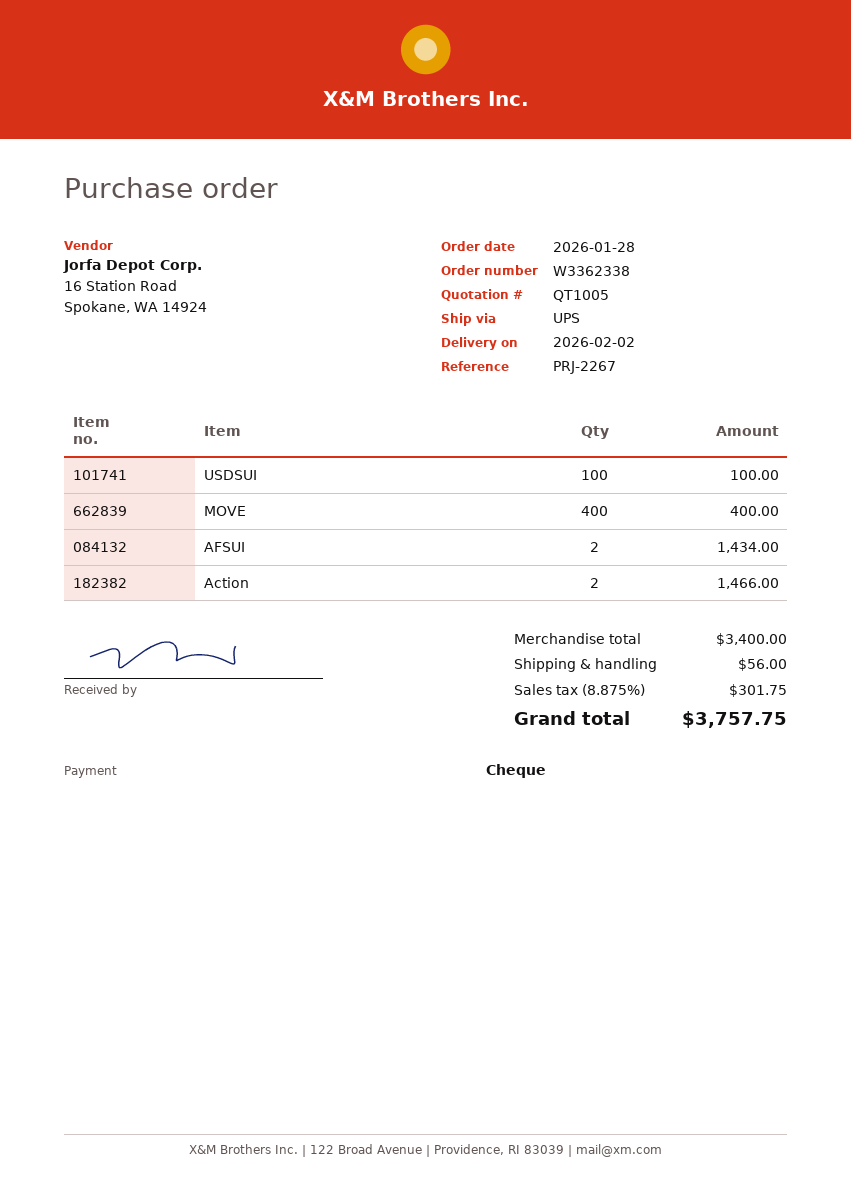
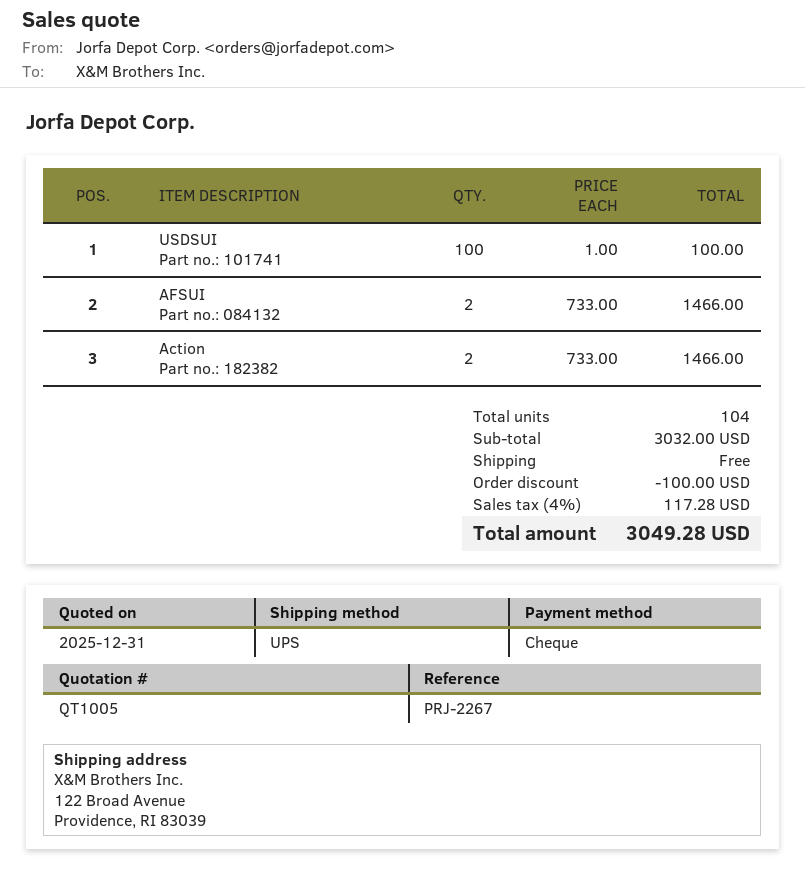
MOVE: 400 for 400.00 -> none
AFSUI: 2 for 1434.00 -> 2 for 1466.00
subtotal: 3400.00 -> 3032.00
discount: none -> 100.00
shipping: 56.00 -> 0.00
tax: 8.875% = 301.75 -> 4% = 117.28
total: 3757.75 -> 3049.28

